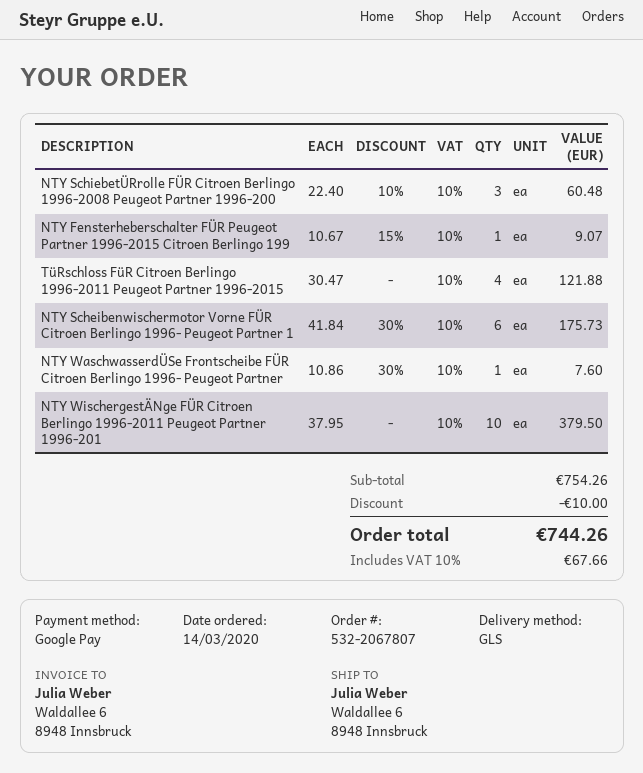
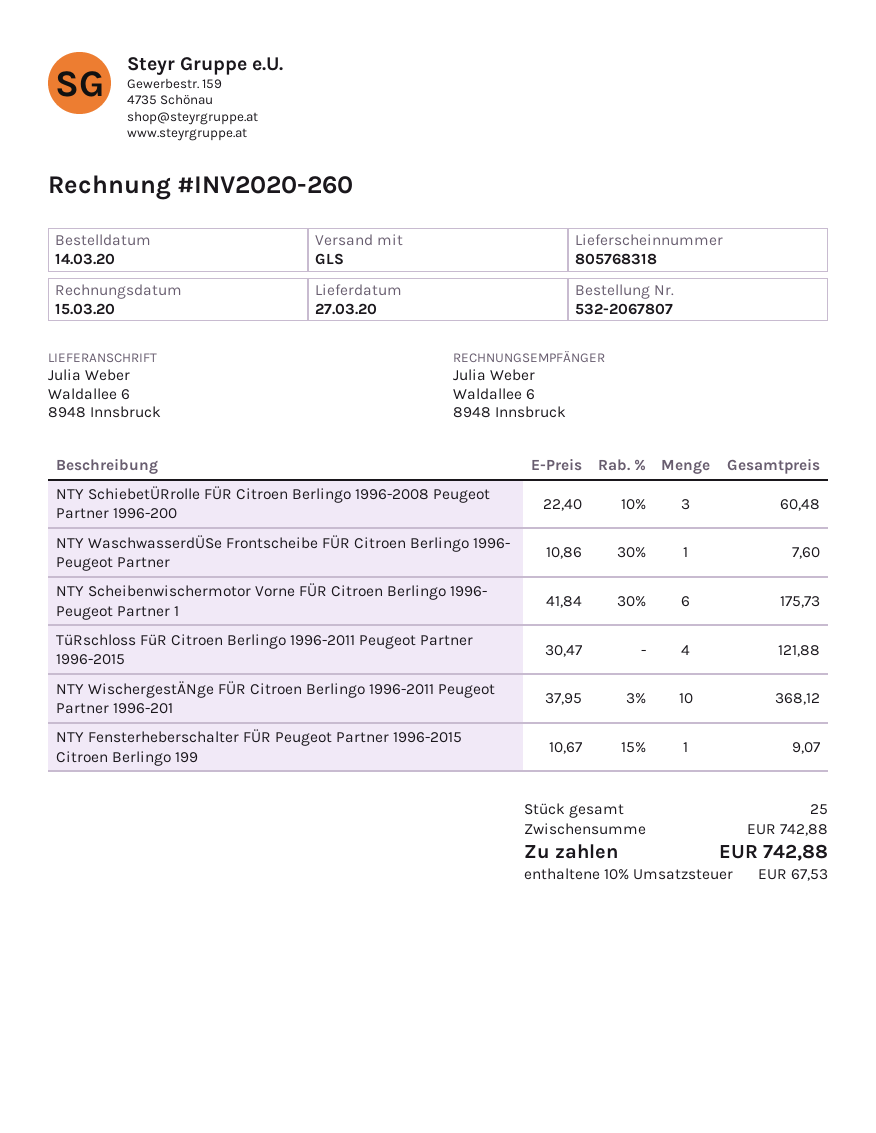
NTY WischergestÄNge FÜR Citroen Berlingo 1996-2011 Peugeot Partner 1996-201: 10 x 37.95 = 379.50 -> 10 x 37.95 - 3% = 368.12
subtotal: 754.26 -> 742.88
discount: 10.00 -> none
tax: 10% = 67.66 -> 10% = 67.53
total: 744.26 -> 742.88

